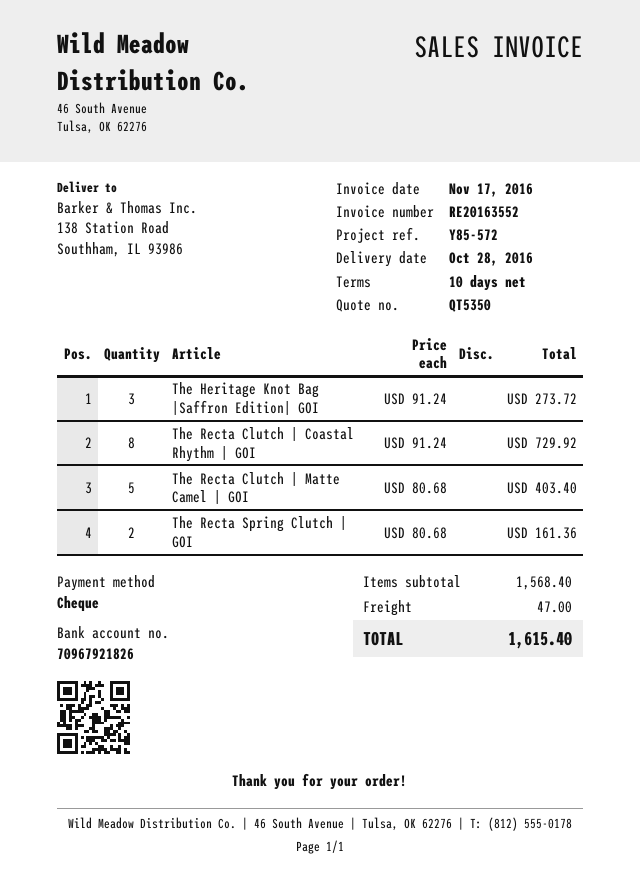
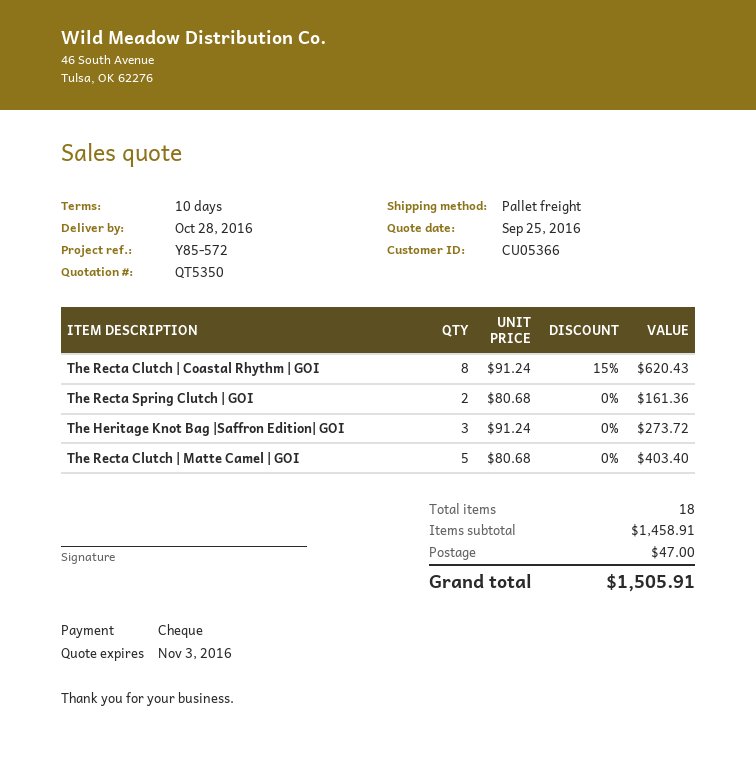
The Recta Clutch | Coastal Rhythm | GOI: 8 x 91.24 = 729.92 -> 8 x 91.24 - 15% = 620.43
subtotal: 1568.40 -> 1458.91
total: 1615.40 -> 1505.91

